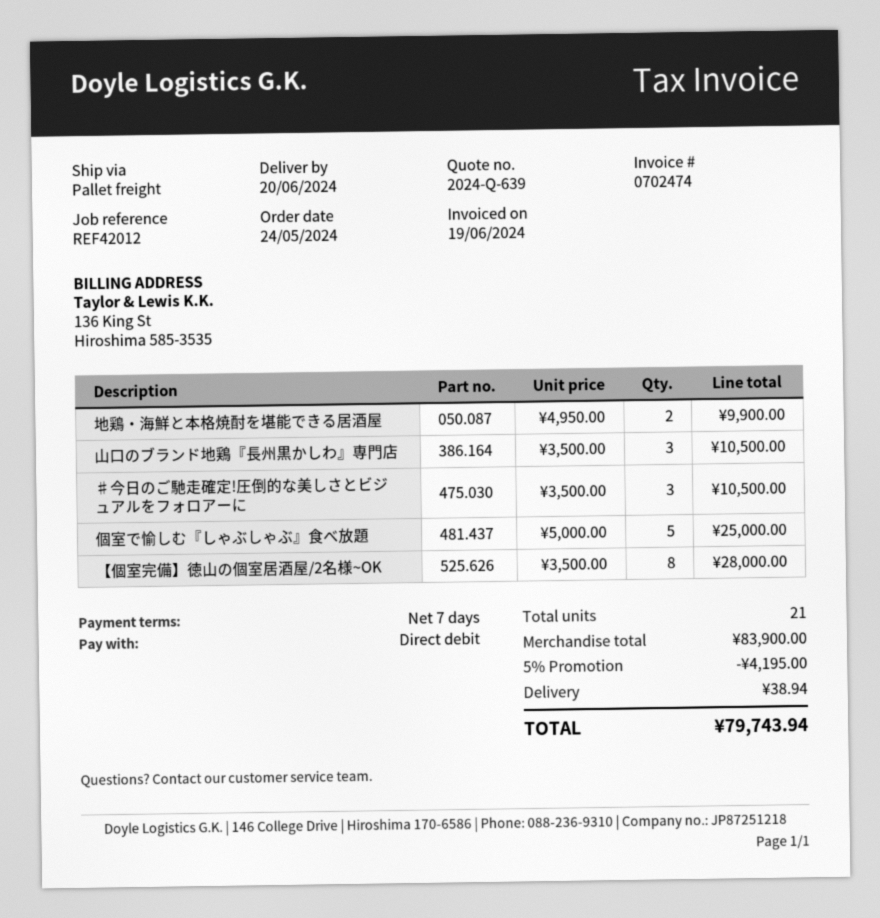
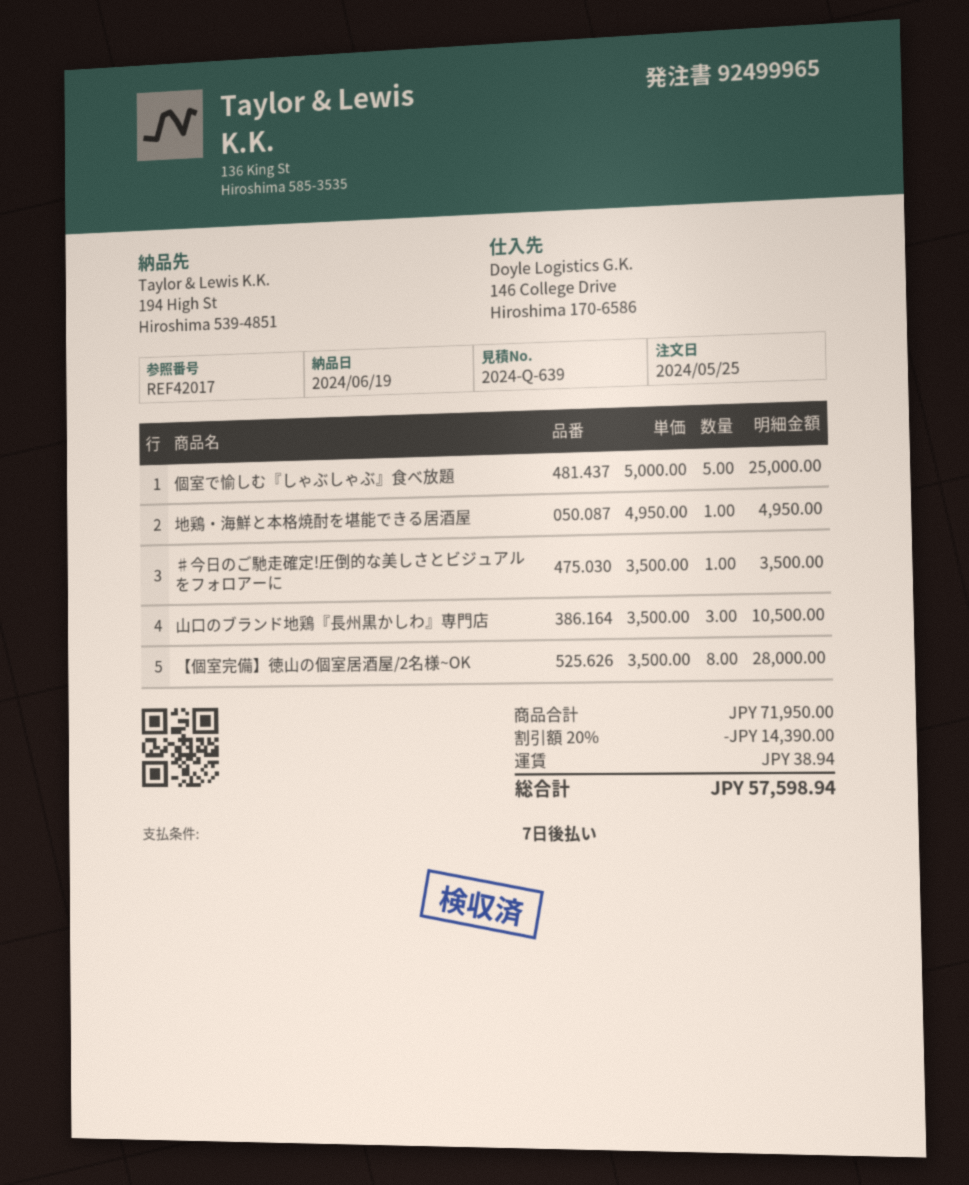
order date: 2024-05-24 -> 2024-05-25
delivery date: 2024-06-20 -> 2024-06-19
reference: REF42012 -> REF42017
地鶏・海鮮と本格焼酎を堪能できる居酒屋: 2 x 4950.00 = 9900.00 -> 1 x 4950.00 = 4950.00
♯今日のご馳走確定!圧倒的な美しさとビジュアルをフォロアーに: 3 x 3500.00 = 10500.00 -> 1 x 3500.00 = 3500.00
subtotal: 83900.00 -> 71950.00
discount: 5% = 4195.00 -> 20% = 14390.00
total: 79743.94 -> 57598.94

